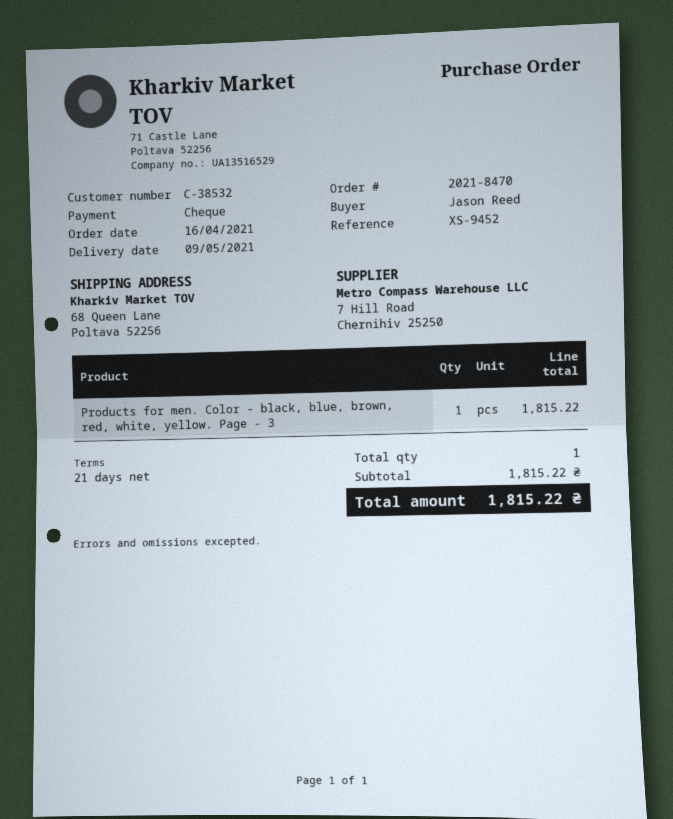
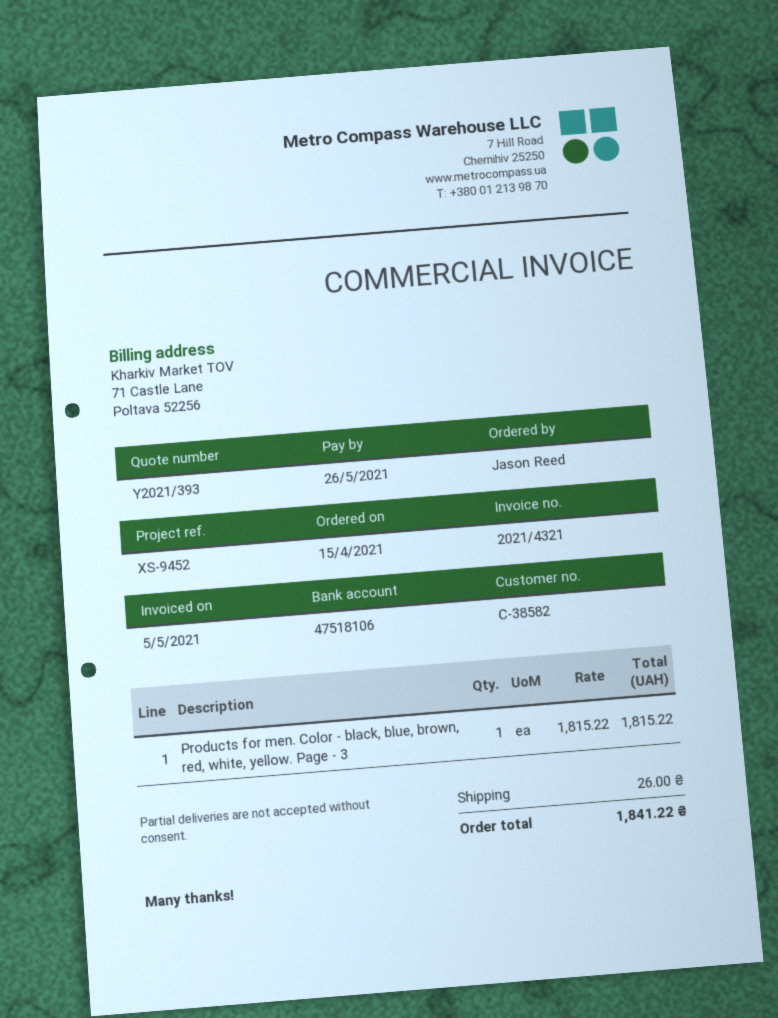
order date: 2021-04-16 -> 2021-04-15
customer number: C-38532 -> C-38582
shipping: none -> 26.00
total: 1815.22 -> 1841.22

